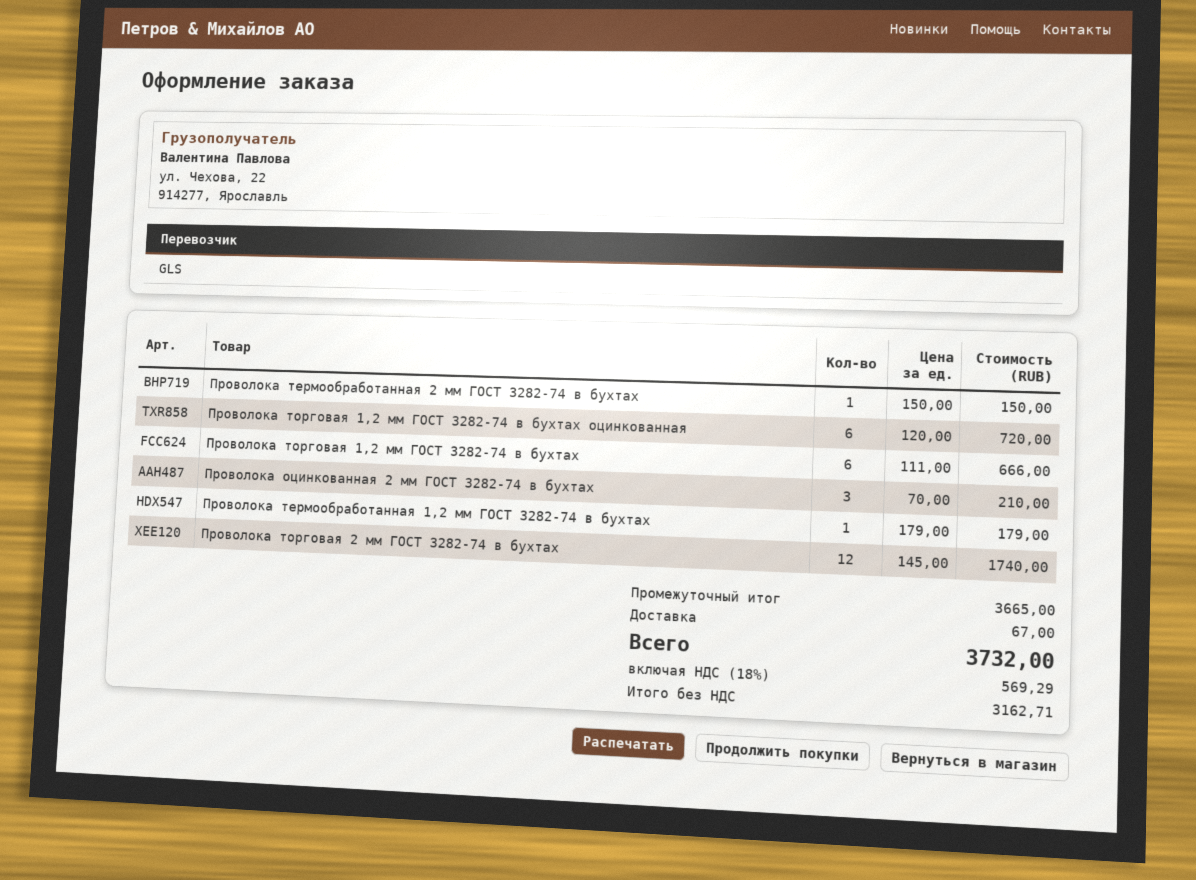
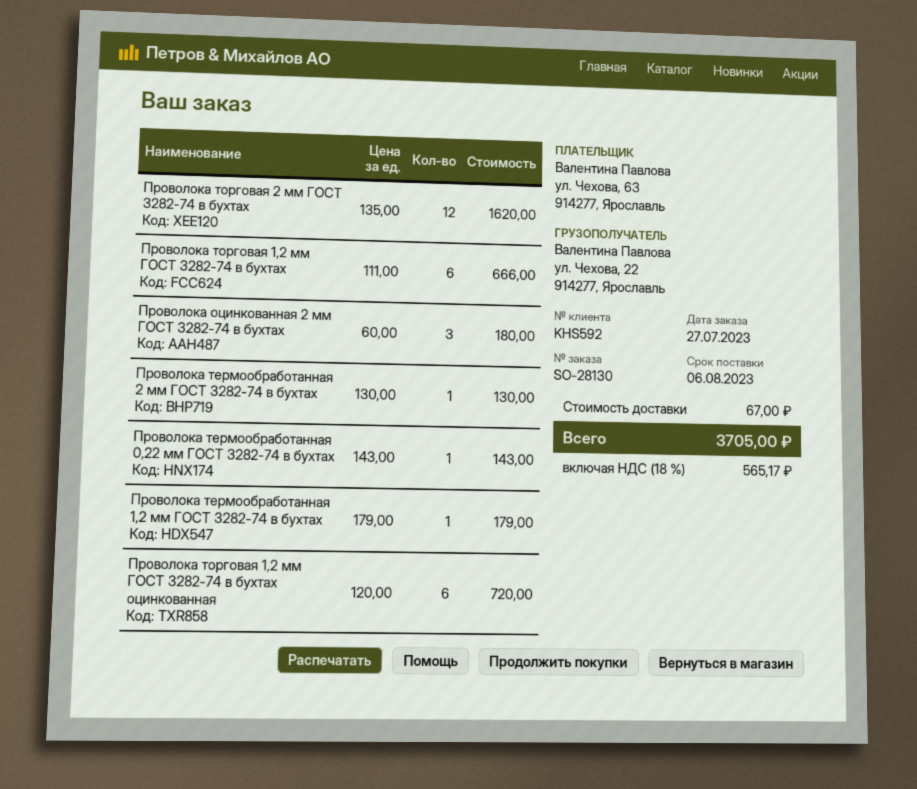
Проволока термообработанная 2 мм ГОСТ 3282-74 в бухтах: 1 x 150.00 = 150.00 -> 1 x 130.00 = 130.00
Проволока оцинкованная 2 мм ГОСТ 3282-74 в бухтах: 3 x 70.00 = 210.00 -> 3 x 60.00 = 180.00
Проволока торговая 2 мм ГОСТ 3282-74 в бухтах: 12 x 145.00 = 1740.00 -> 12 x 135.00 = 1620.00
Проволока термообработанная 0,22 мм ГОСТ 3282-74 в бухтах: none -> 1 x 143.00 = 143.00
tax: 18% = 569.29 -> 18% = 565.17
total: 3732.00 -> 3705.00

